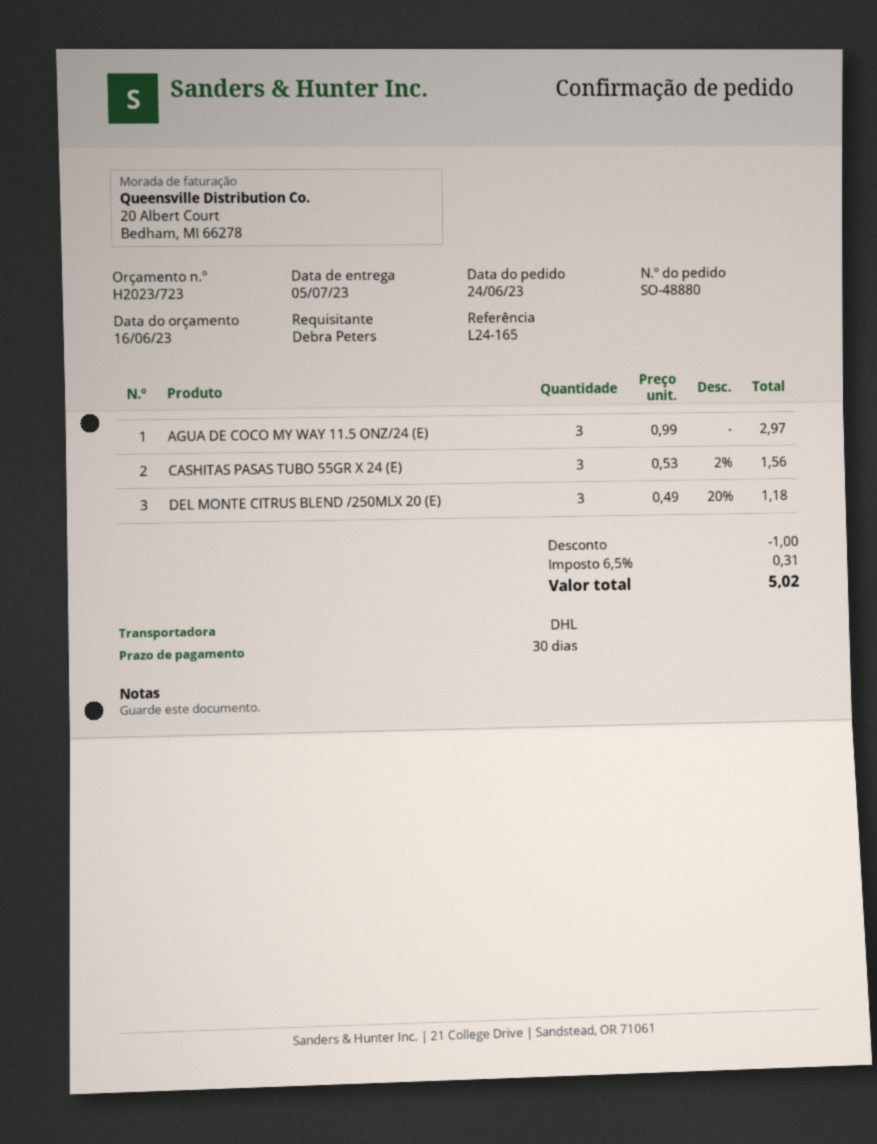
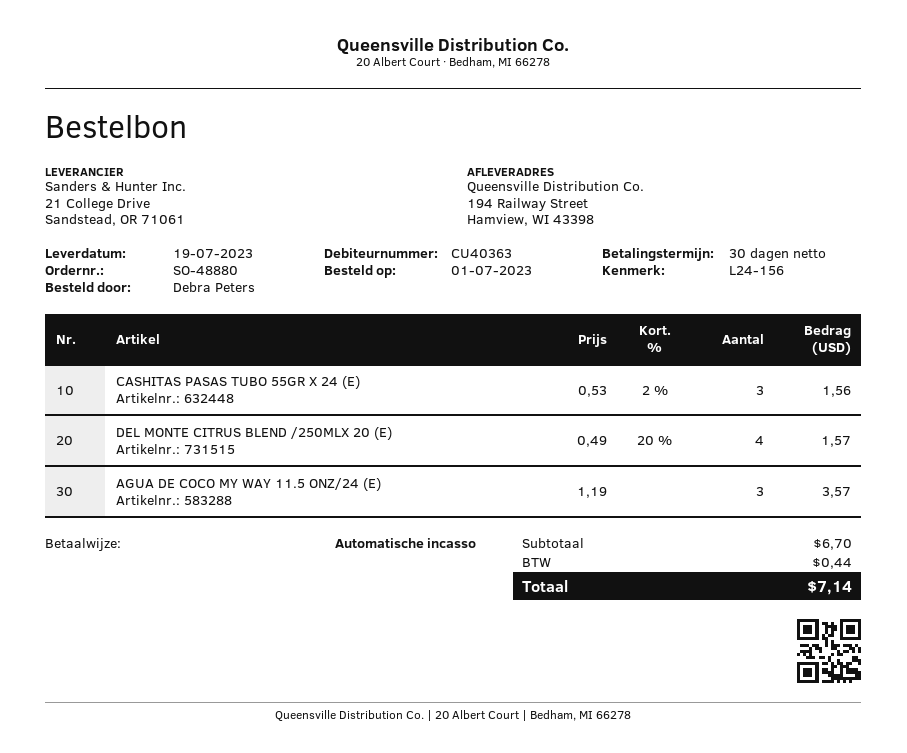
order date: 2023-06-24 -> 2023-07-01
delivery date: 2023-07-05 -> 2023-07-19
reference: L24-165 -> L24-156
AGUA DE COCO MY WAY 11.5 ONZ/24 (E): 3 x 0.99 = 2.97 -> 3 x 1.19 = 3.57
DEL MONTE CITRUS BLEND /250MLX 20 (E): 3 x 0.49 - 20% = 1.18 -> 4 x 0.49 - 20% = 1.57
discount: 1.00 -> none
tax: 0.31 -> 0.44
total: 5.02 -> 7.14

